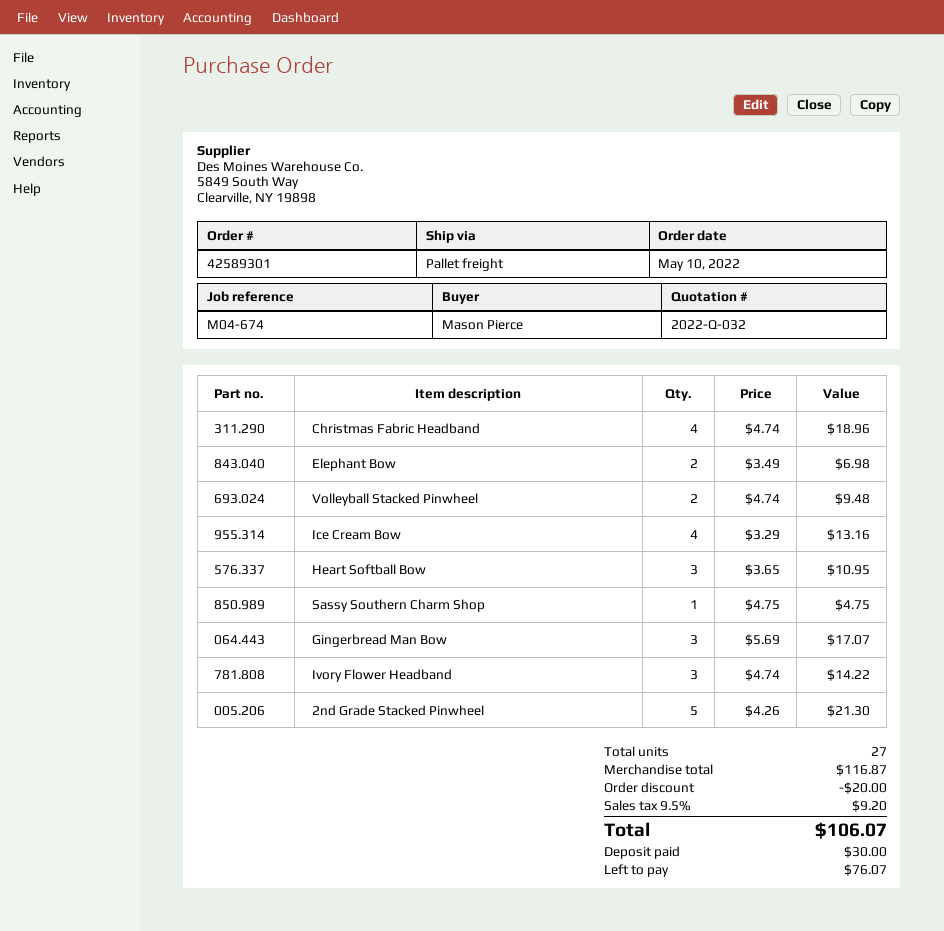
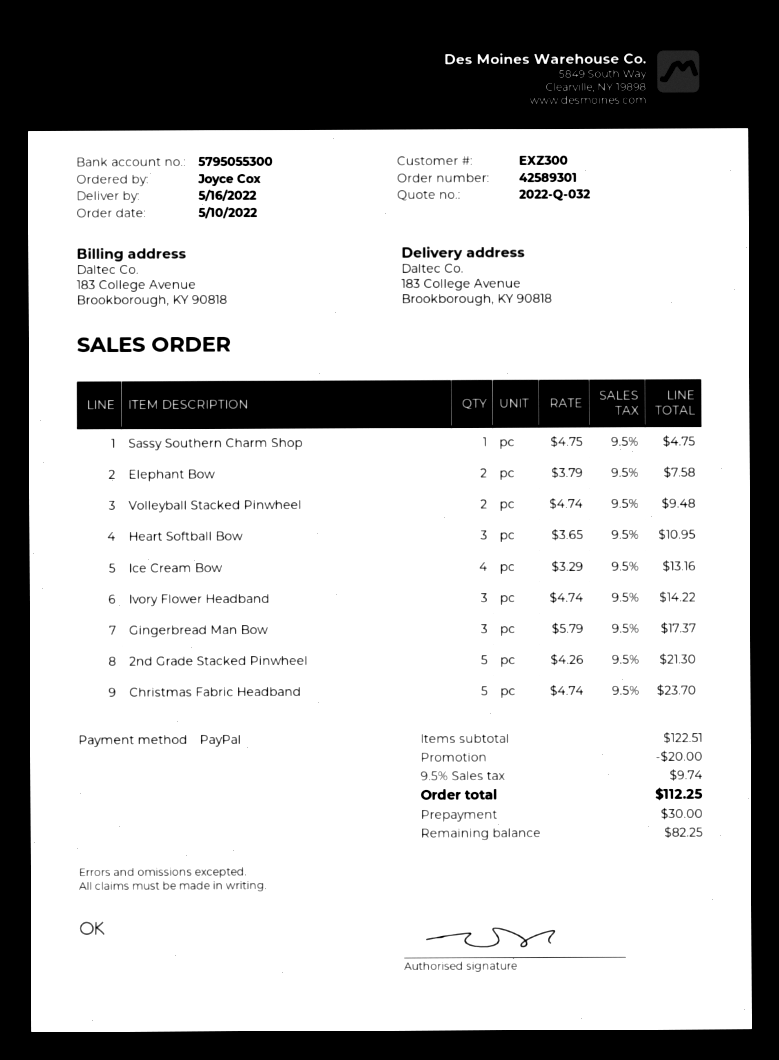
ordered by: Mason Pierce -> Joyce Cox
Christmas Fabric Headband: 4 x 4.74 = 18.96 -> 5 x 4.74 = 23.70
Elephant Bow: 2 x 3.49 = 6.98 -> 2 x 3.79 = 7.58
Gingerbread Man Bow: 3 x 5.69 = 17.07 -> 3 x 5.79 = 17.37
subtotal: 116.87 -> 122.51
tax: 9.5% = 9.20 -> 9.5% = 9.74
total: 106.07 -> 112.25
balance: 76.07 -> 82.25

